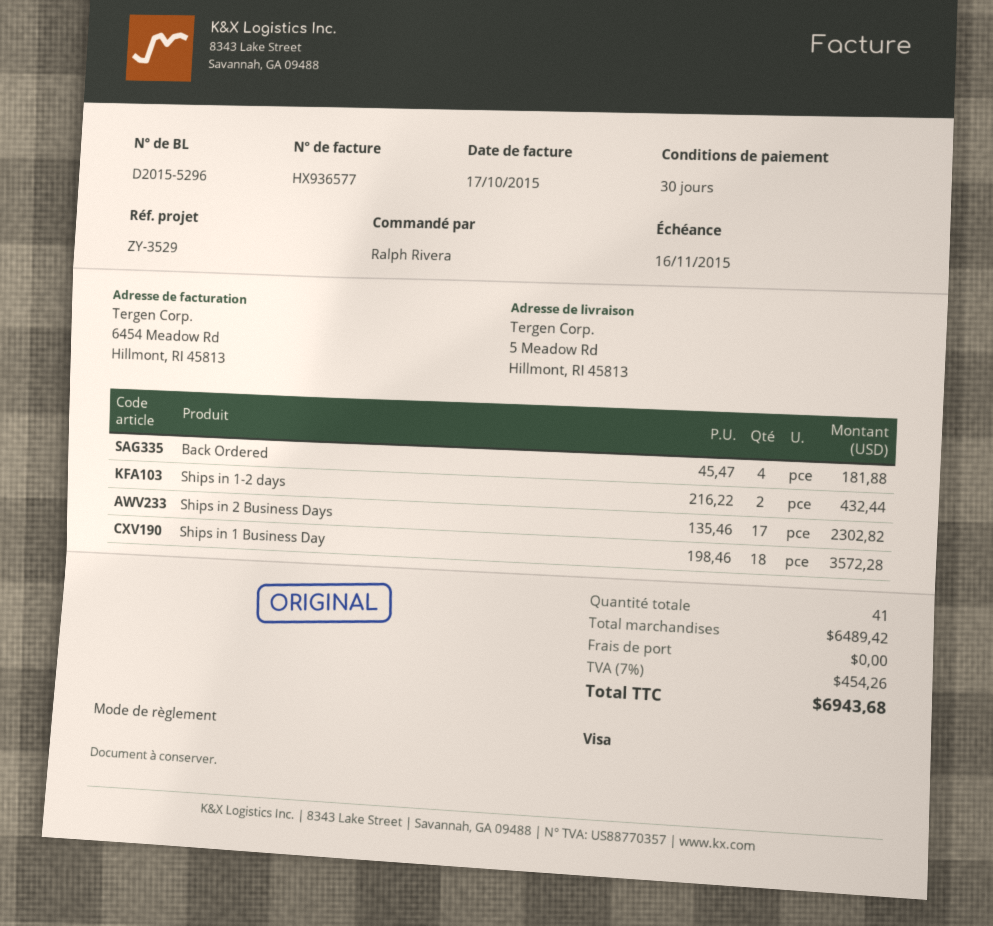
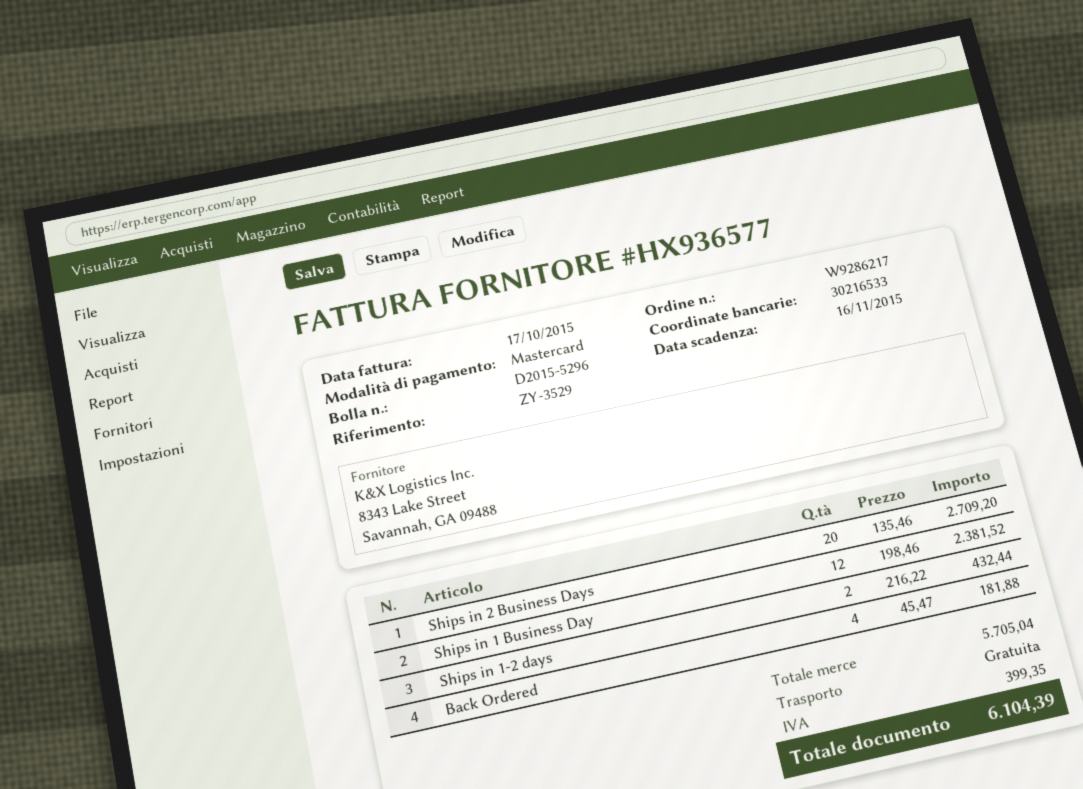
payment method: Visa -> Mastercard
Ships in 2 Business Days: 17 x 135.46 = 2302.82 -> 20 x 135.46 = 2709.20
Ships in 1 Business Day: 18 x 198.46 = 3572.28 -> 12 x 198.46 = 2381.52
subtotal: 6489.42 -> 5705.04
tax: 454.26 -> 399.35
total: 6943.68 -> 6104.39

